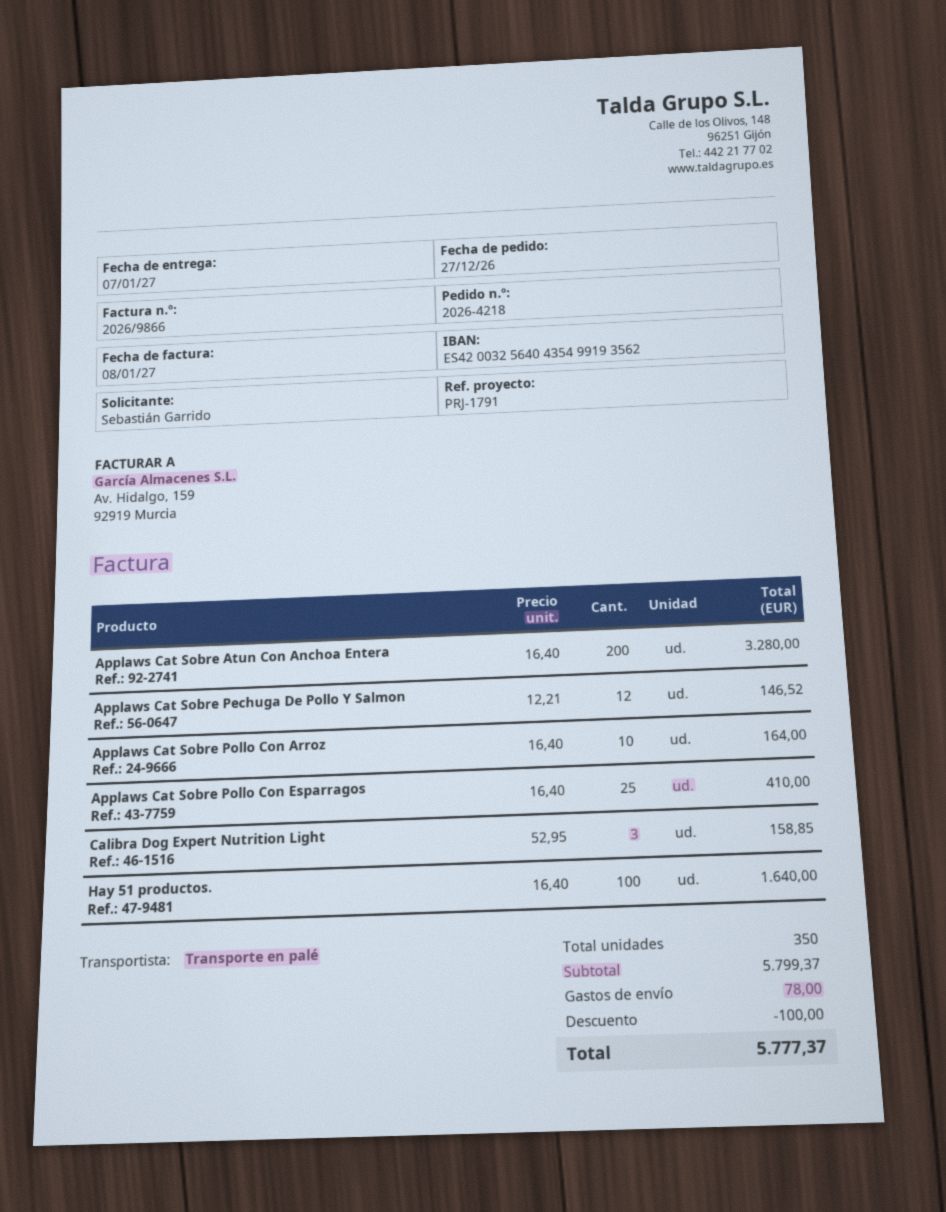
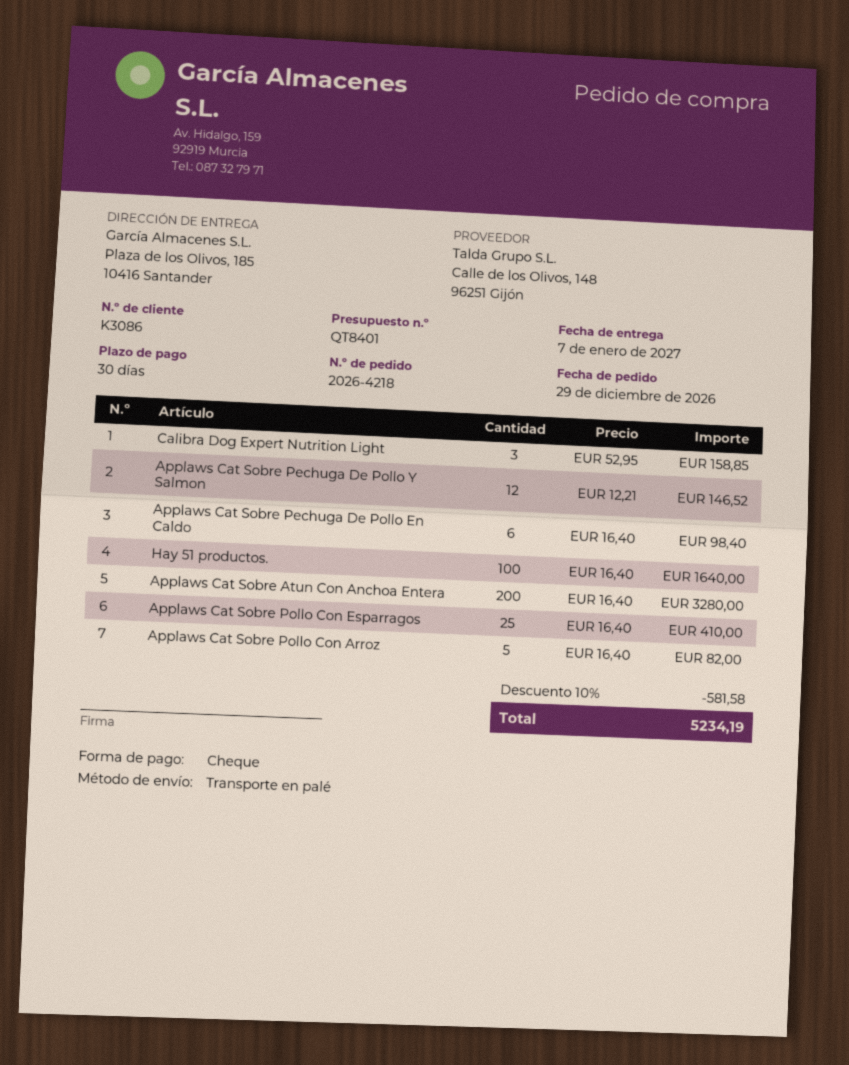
order date: 2026-12-27 -> 2026-12-29
Applaws Cat Sobre Pollo Con Arroz: 10 x 16.40 = 164.00 -> 5 x 16.40 = 82.00
Applaws Cat Sobre Pechuga De Pollo En Caldo: none -> 6 x 16.40 = 98.40
discount: 100.00 -> 581.58
shipping: 78.00 -> none
total: 5777.37 -> 5234.19

